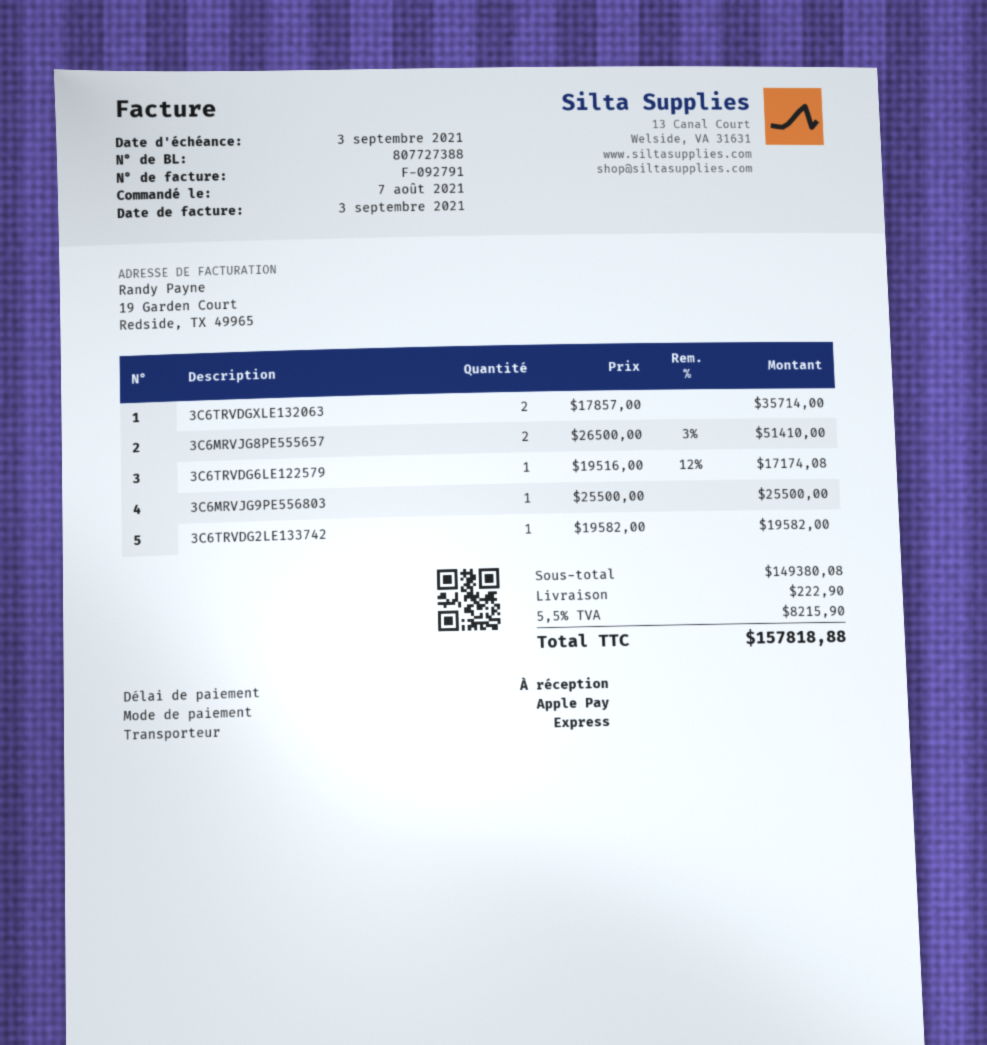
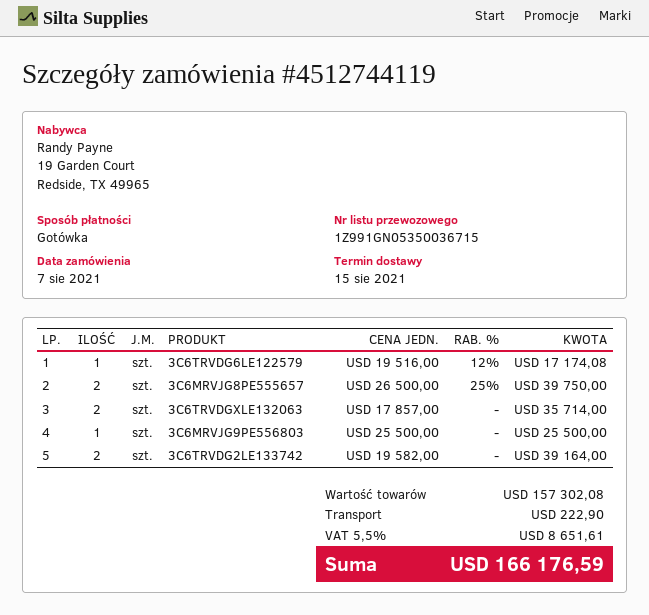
payment method: Apple Pay -> cash
3C6MRVJG8PE555657: 2 x 26500.00 - 3% = 51410.00 -> 2 x 26500.00 - 25% = 39750.00
3C6TRVDG2LE133742: 1 x 19582.00 = 19582.00 -> 2 x 19582.00 = 39164.00
subtotal: 149380.08 -> 157302.08
tax: 5.5% = 8215.90 -> 5.5% = 8651.61
total: 157818.88 -> 166176.59

